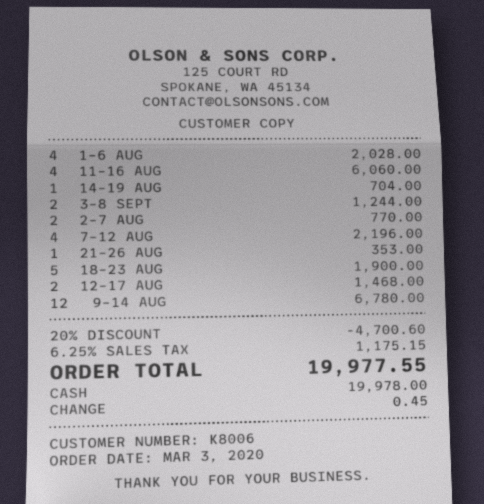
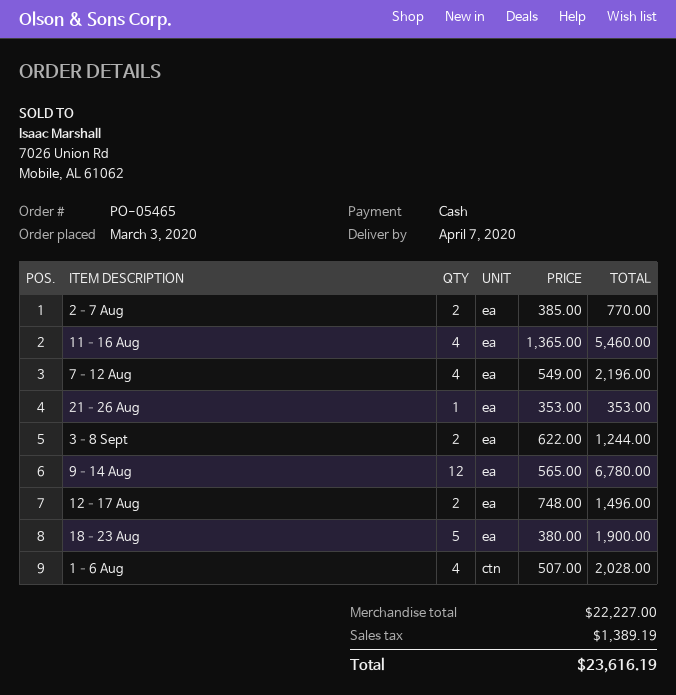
11–16 AUG: 4 for 6060.00 -> 4 for 5460.00
14–19 AUG: 1 for 704.00 -> none
12–17 AUG: 2 for 1468.00 -> 2 for 1496.00
discount: 20% = 4700.60 -> none
tax: 1175.15 -> 1389.19
total: 19977.55 -> 23616.19

